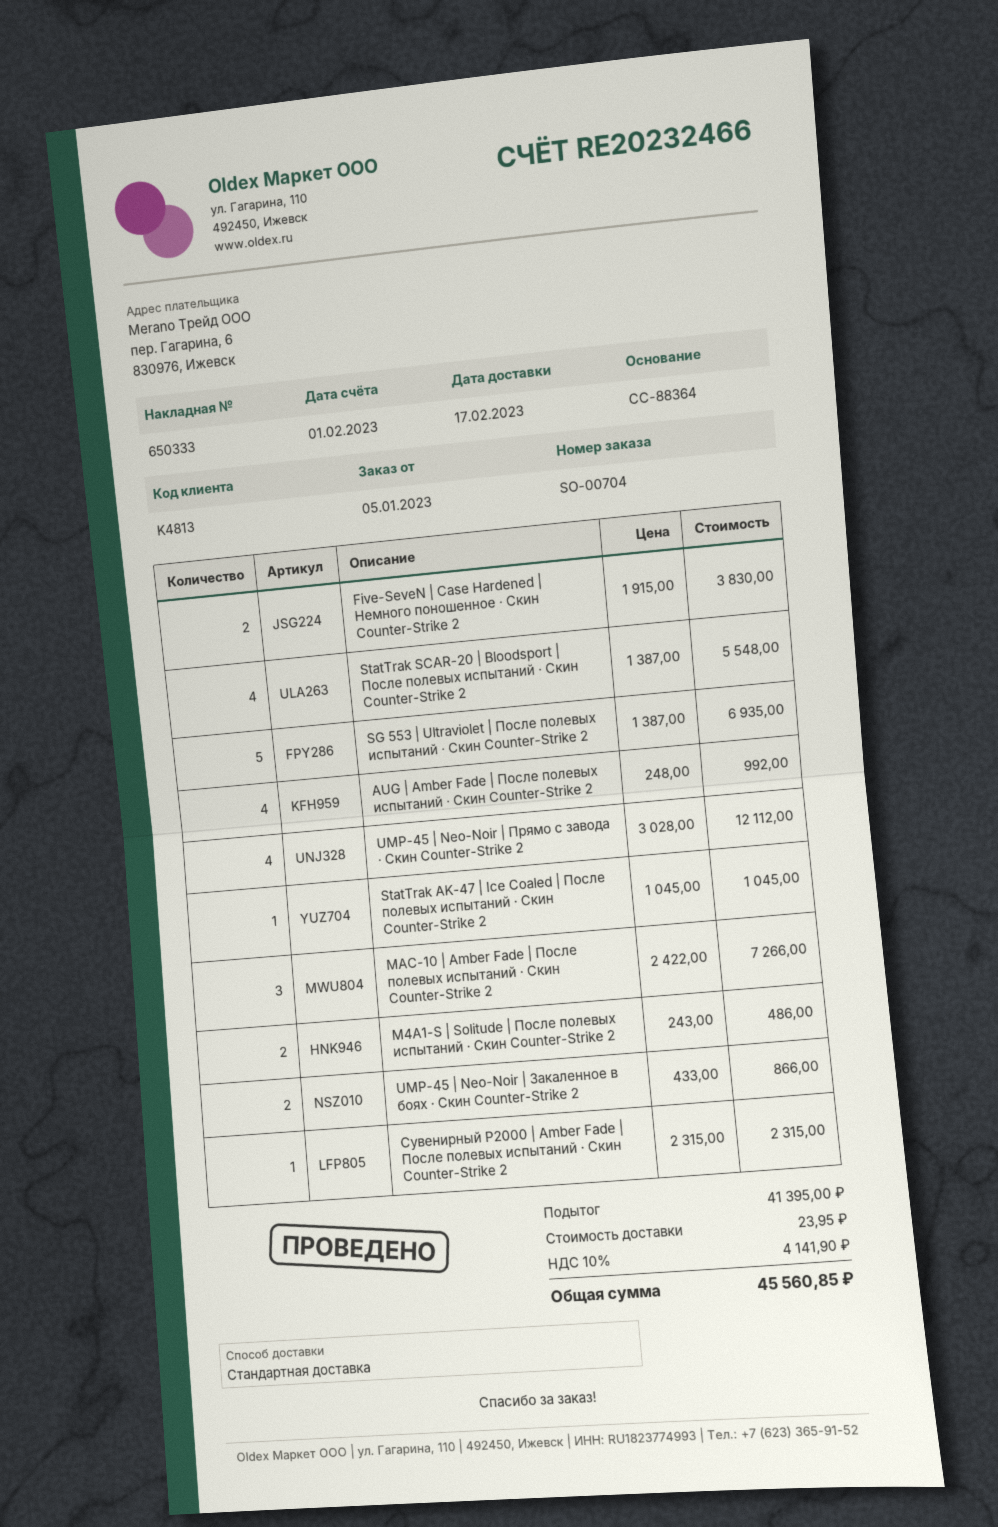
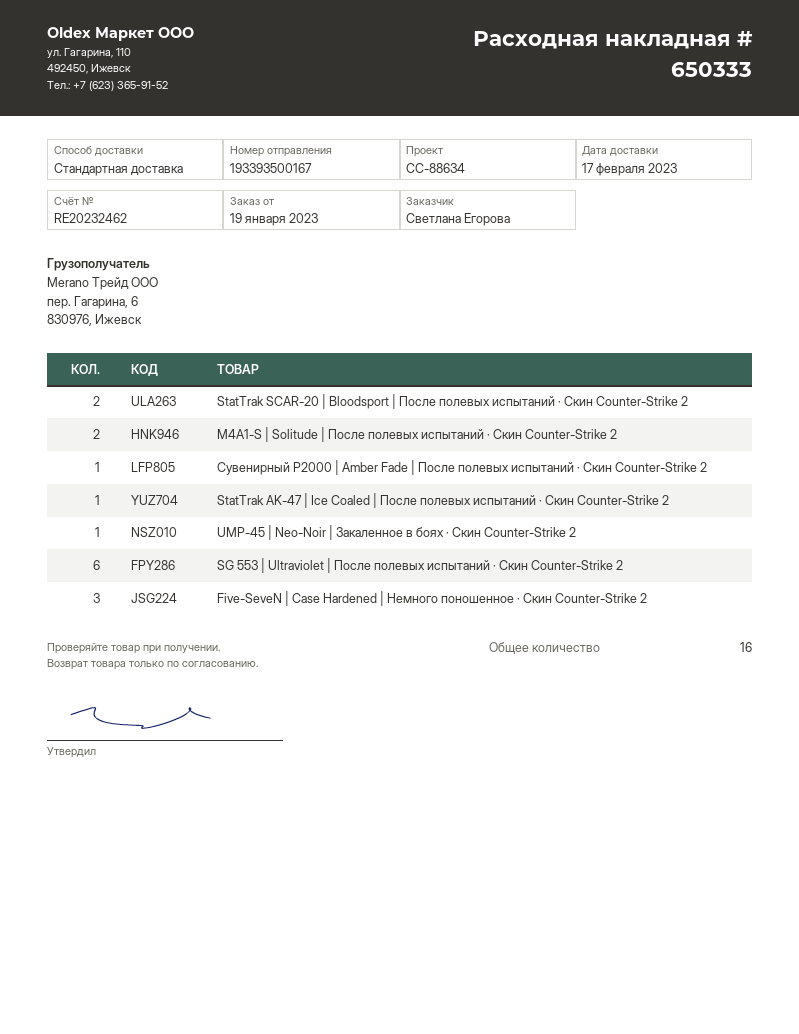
order date: 2023-01-05 -> 2023-01-19
invoice number: RE20232466 -> RE20232462
reference: CC-88364 -> CC-88634
Five-SeveN | Case Hardened | Немного поношенное · Скин Counter-Strike 2: 2 -> 3
StatTrak SCAR-20 | Bloodsport | После полевых испытаний · Скин Counter-Strike 2: 4 -> 2
SG 553 | Ultraviolet | После полевых испытаний · Скин Counter-Strike 2: 5 -> 6
AUG | Amber Fade | После полевых испытаний · Скин Counter-Strike 2: 4 -> none
UMP-45 | Neo-Noir | Прямо с завода · Скин Counter-Strike 2: 4 -> none
MAC-10 | Amber Fade | После полевых испытаний · Скин Counter-Strike 2: 3 -> none
UMP-45 | Neo-Noir | Закаленное в боях · Скин Counter-Strike 2: 2 -> 1

